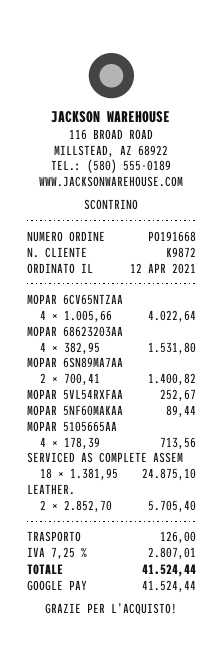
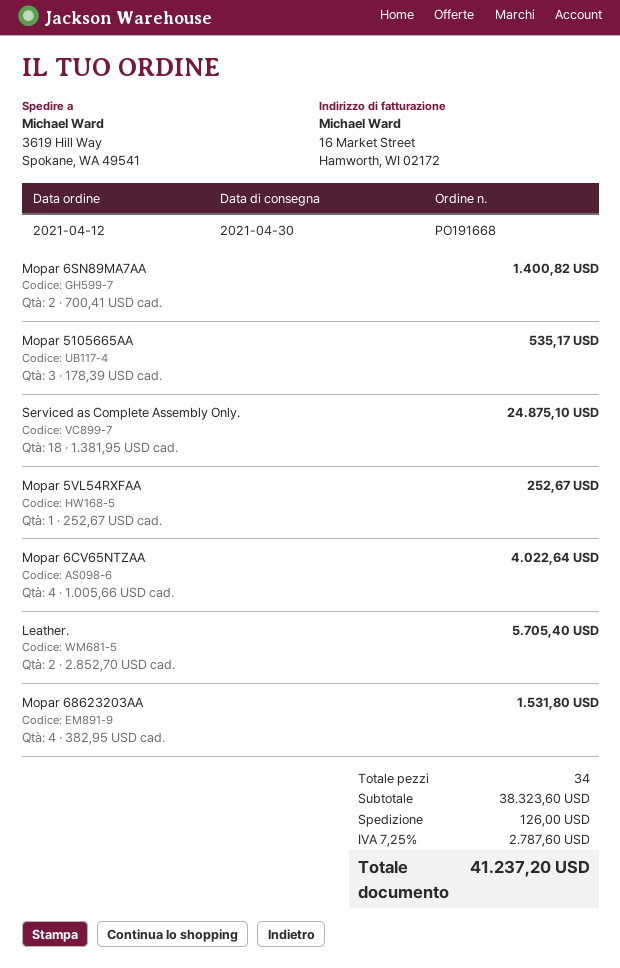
MOPAR 5NF60MAKAA: 1 x 89.44 = 89.44 -> none
MOPAR 5105665AA: 4 x 178.39 = 713.56 -> 3 x 178.39 = 535.17
tax: 7.25% = 2807.01 -> 7.25% = 2787.60
total: 41524.44 -> 41237.20

